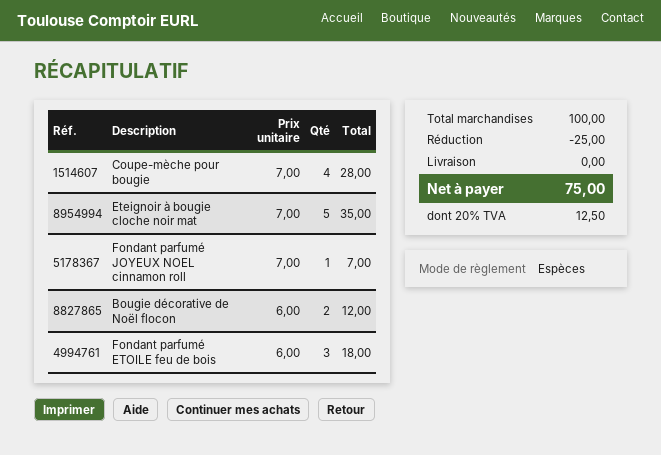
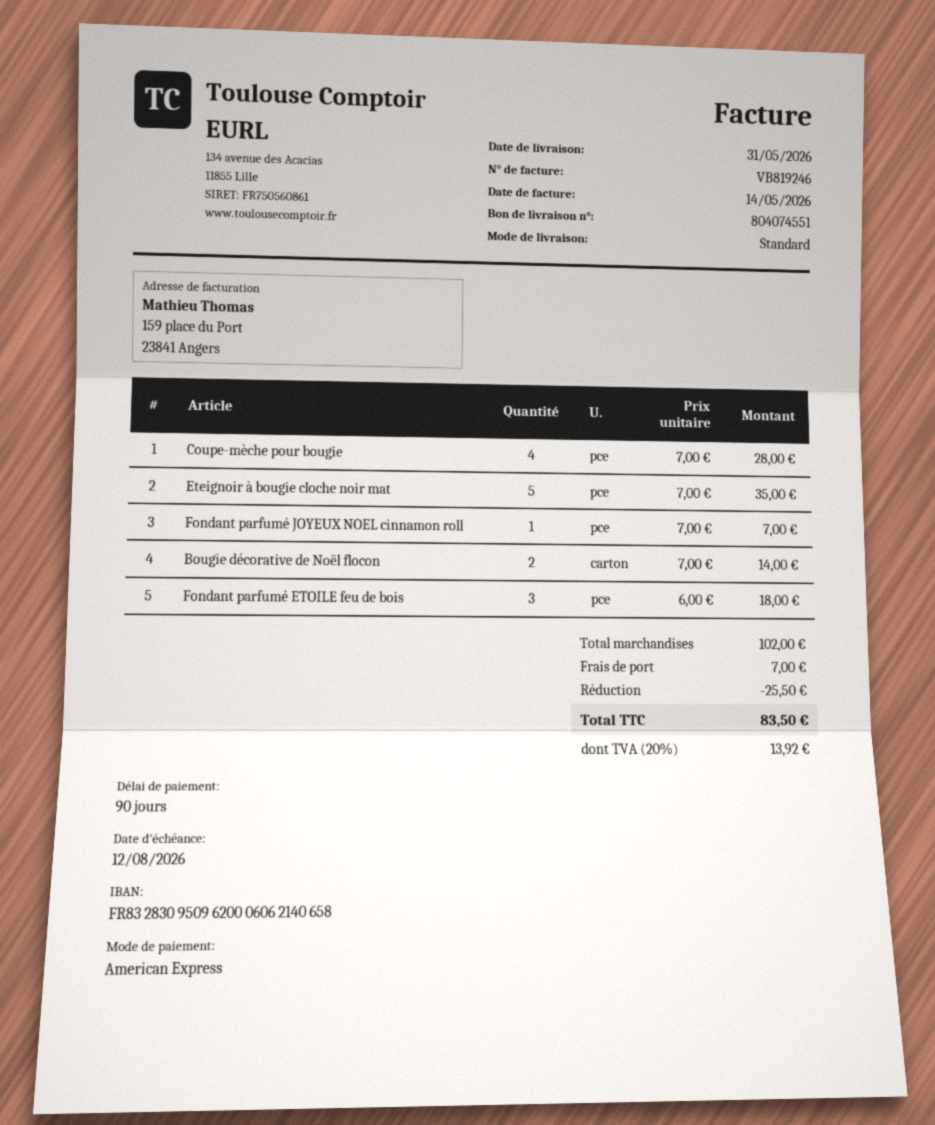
payment method: cash -> American Express
Bougie décorative de Noël flocon: 2 x 6.00 = 12.00 -> 2 x 7.00 = 14.00
subtotal: 100.00 -> 102.00
discount: 25.00 -> 25.50
shipping: 0.00 -> 7.00
tax: 20% = 12.50 -> 20% = 13.92
total: 75.00 -> 83.50

